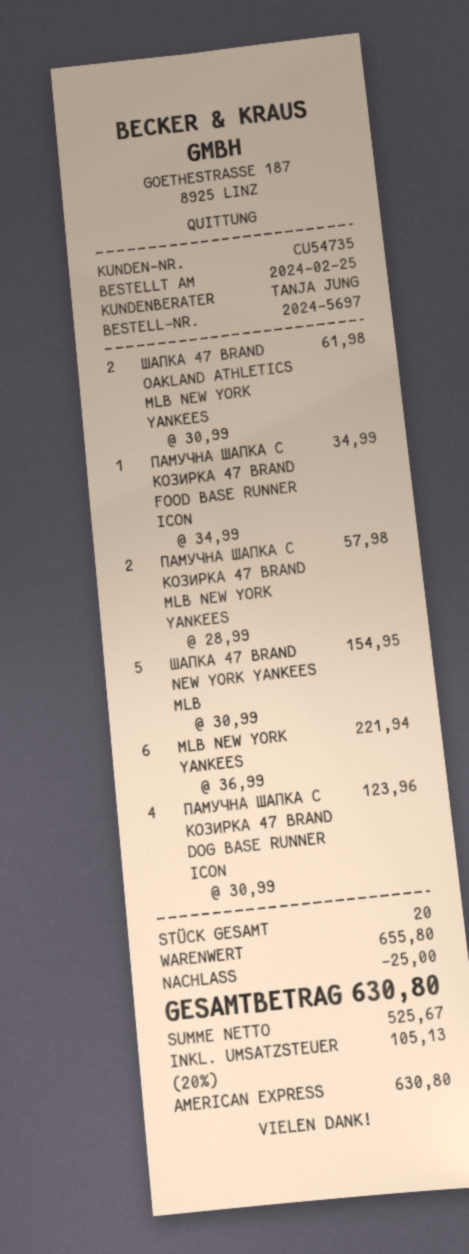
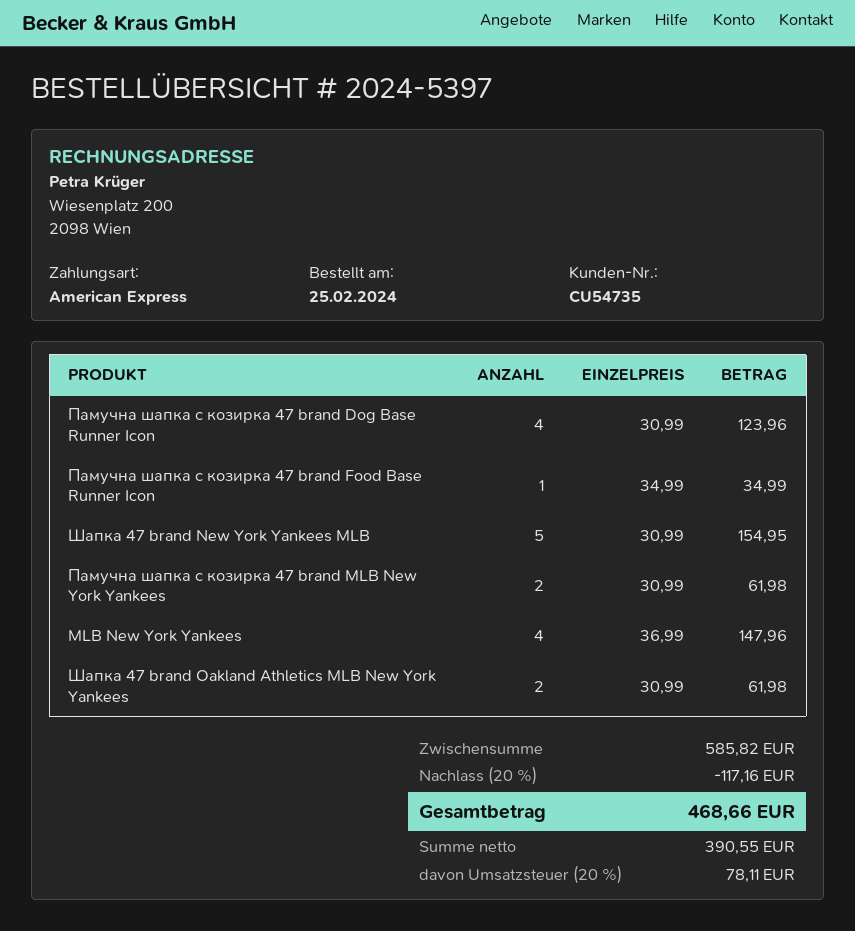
order number: 2024-5697 -> 2024-5397
ПАМУЧНА ШАПКА С КОЗИРКА 47 BRAND MLB NEW YORK YANKEES: 2 x 28.99 = 57.98 -> 2 x 30.99 = 61.98
MLB NEW YORK YANKEES: 6 x 36.99 = 221.94 -> 4 x 36.99 = 147.96
subtotal: 655.80 -> 585.82
discount: 25.00 -> 117.16
net: 525.67 -> 390.55
tax: 20% = 105.13 -> 20% = 78.11
total: 630.80 -> 468.66

